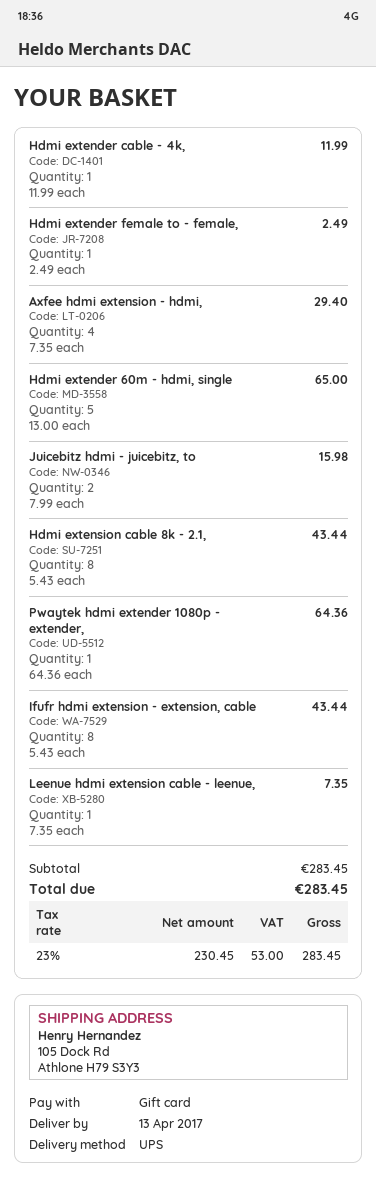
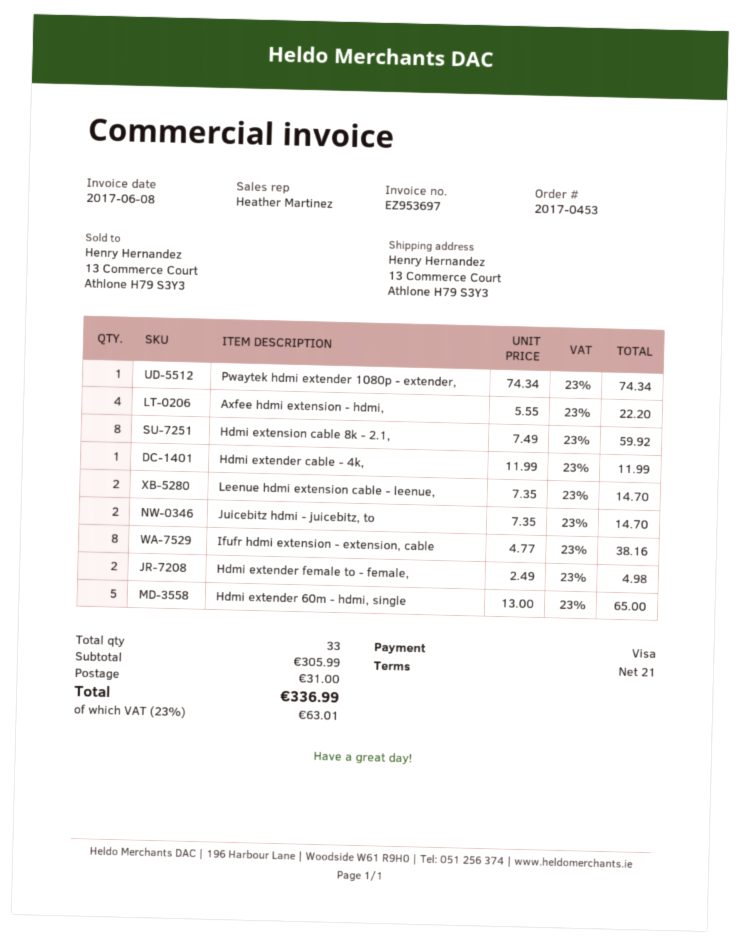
payment method: gift card -> Visa
ship to: 105 Dock Rd, Athlone H79 S3Y3 -> 13 Commerce Court, Athlone H79 S3Y3
Hdmi extender female to - female,: 1 x 2.49 = 2.49 -> 2 x 2.49 = 4.98
Axfee hdmi extension - hdmi,: 4 x 7.35 = 29.40 -> 4 x 5.55 = 22.20
Juicebitz hdmi - juicebitz, to: 2 x 7.99 = 15.98 -> 2 x 7.35 = 14.70
Hdmi extension cable 8k - 2.1,: 8 x 5.43 = 43.44 -> 8 x 7.49 = 59.92
Pwaytek hdmi extender 1080p - extender,: 1 x 64.36 = 64.36 -> 1 x 74.34 = 74.34
Ifufr hdmi extension - extension, cable: 8 x 5.43 = 43.44 -> 8 x 4.77 = 38.16
Leenue hdmi extension cable - leenue,: 1 x 7.35 = 7.35 -> 2 x 7.35 = 14.70
subtotal: 283.45 -> 305.99
shipping: none -> 31.00
tax: 23% = 53.00 -> 23% = 63.01
total: 283.45 -> 336.99

